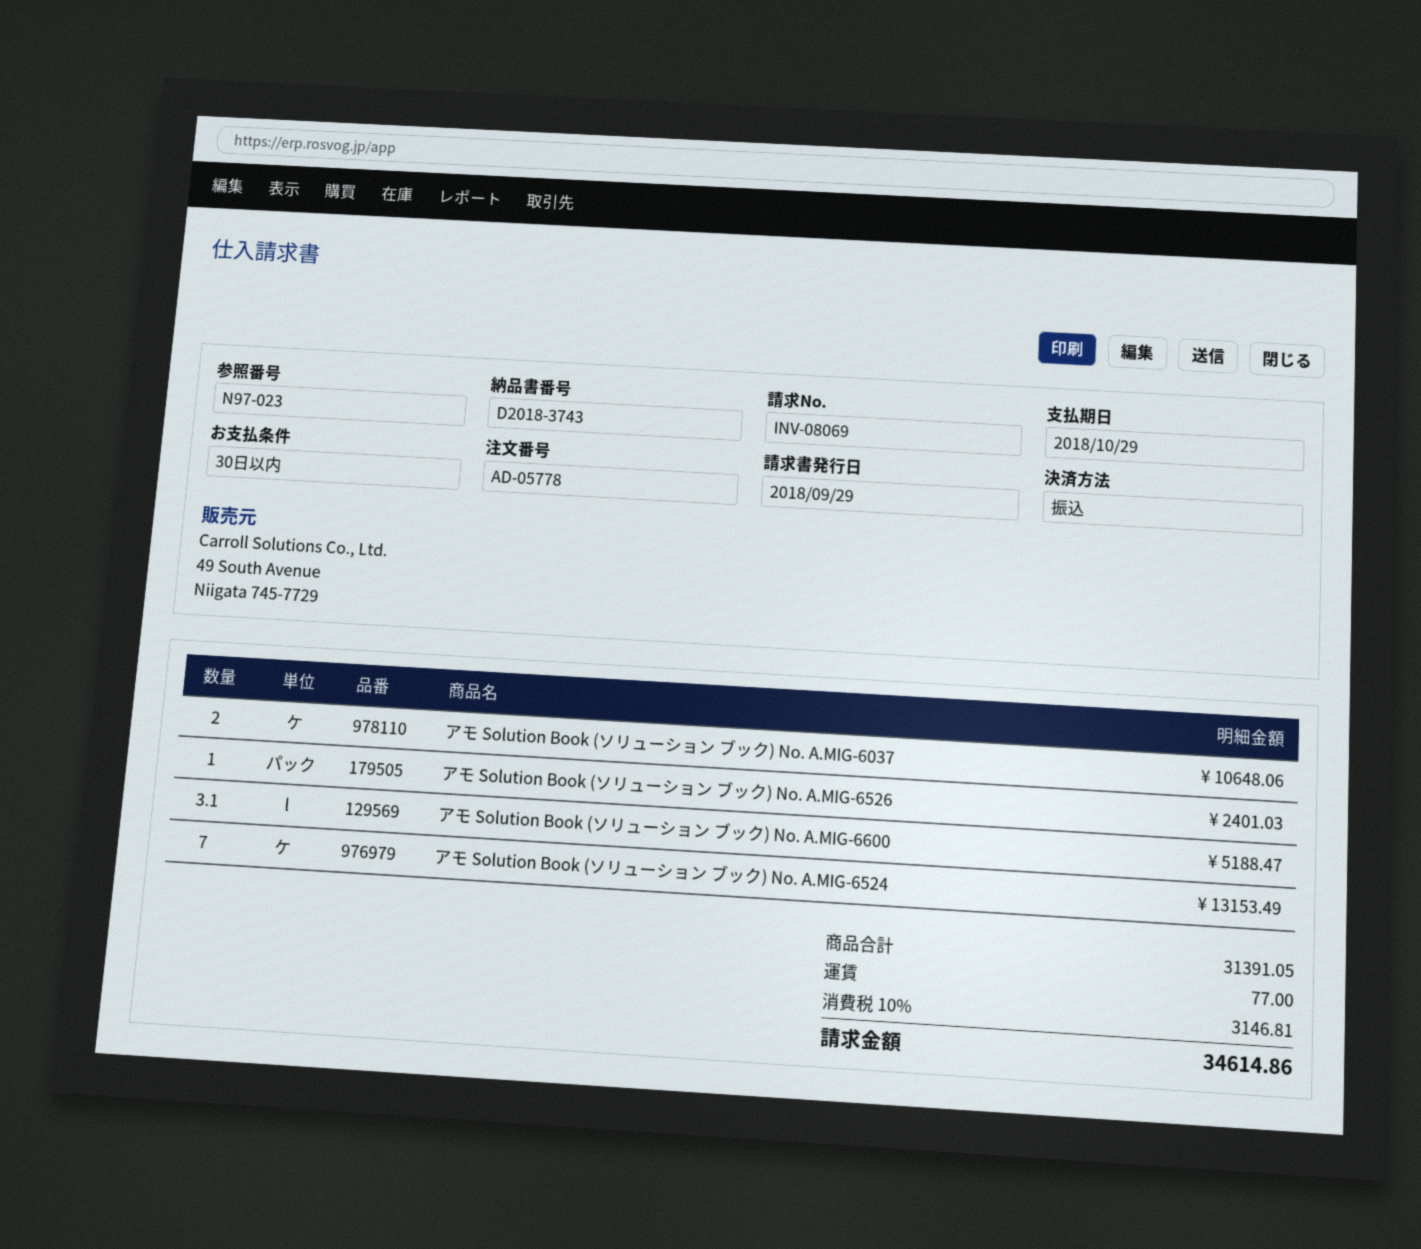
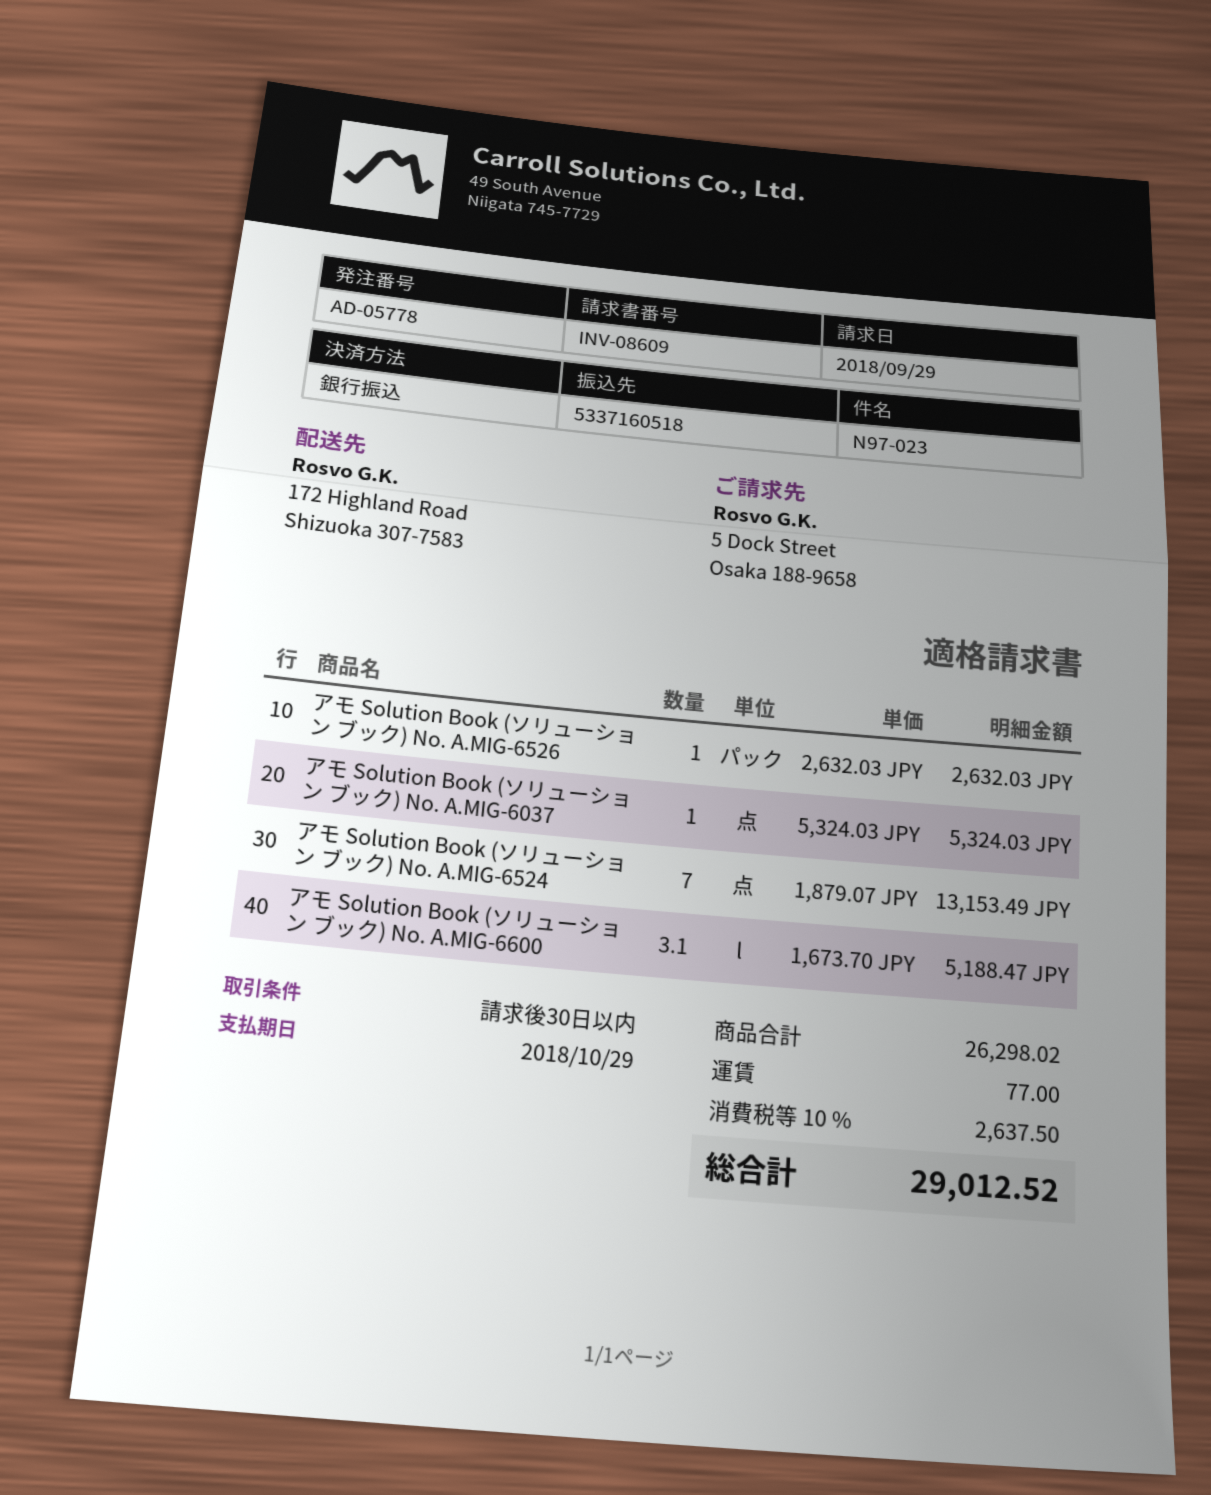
invoice number: INV-08069 -> INV-08609
アモ Solution Book (ソリューション ブック) No. A.MIG-6037: 2 for 10648.06 -> 1 for 5324.03
アモ Solution Book (ソリューション ブック) No. A.MIG-6526: 1 for 2401.03 -> 1 for 2632.03
subtotal: 31391.05 -> 26298.02
tax: 10% = 3146.81 -> 10% = 2637.50
total: 34614.86 -> 29012.52

